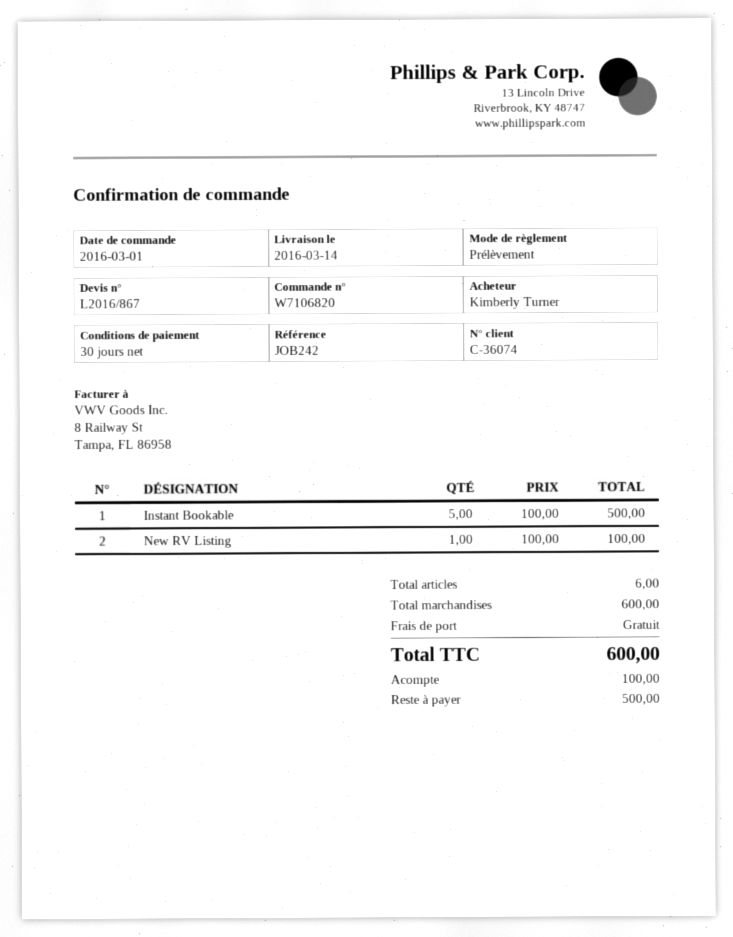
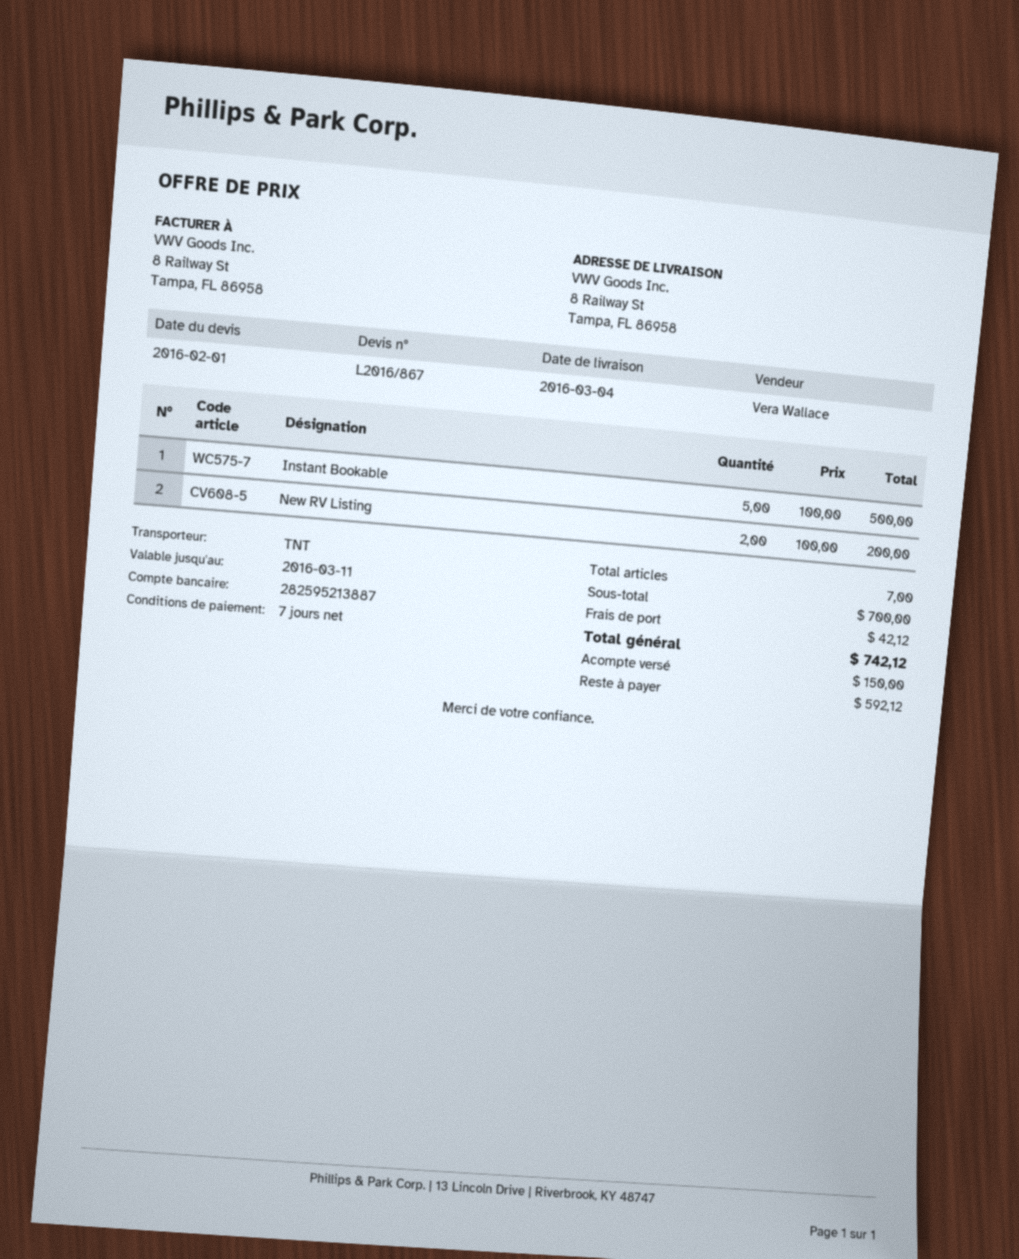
delivery date: 2016-03-14 -> 2016-03-04
payment terms: 30 days -> 7 days
New RV Listing: 1 x 100.00 = 100.00 -> 2 x 100.00 = 200.00
total quantity: 6 -> 7
subtotal: 600.00 -> 700.00
shipping: 0.00 -> 42.12
total: 600.00 -> 742.12
deposit: 100.00 -> 150.00
balance: 500.00 -> 592.12

